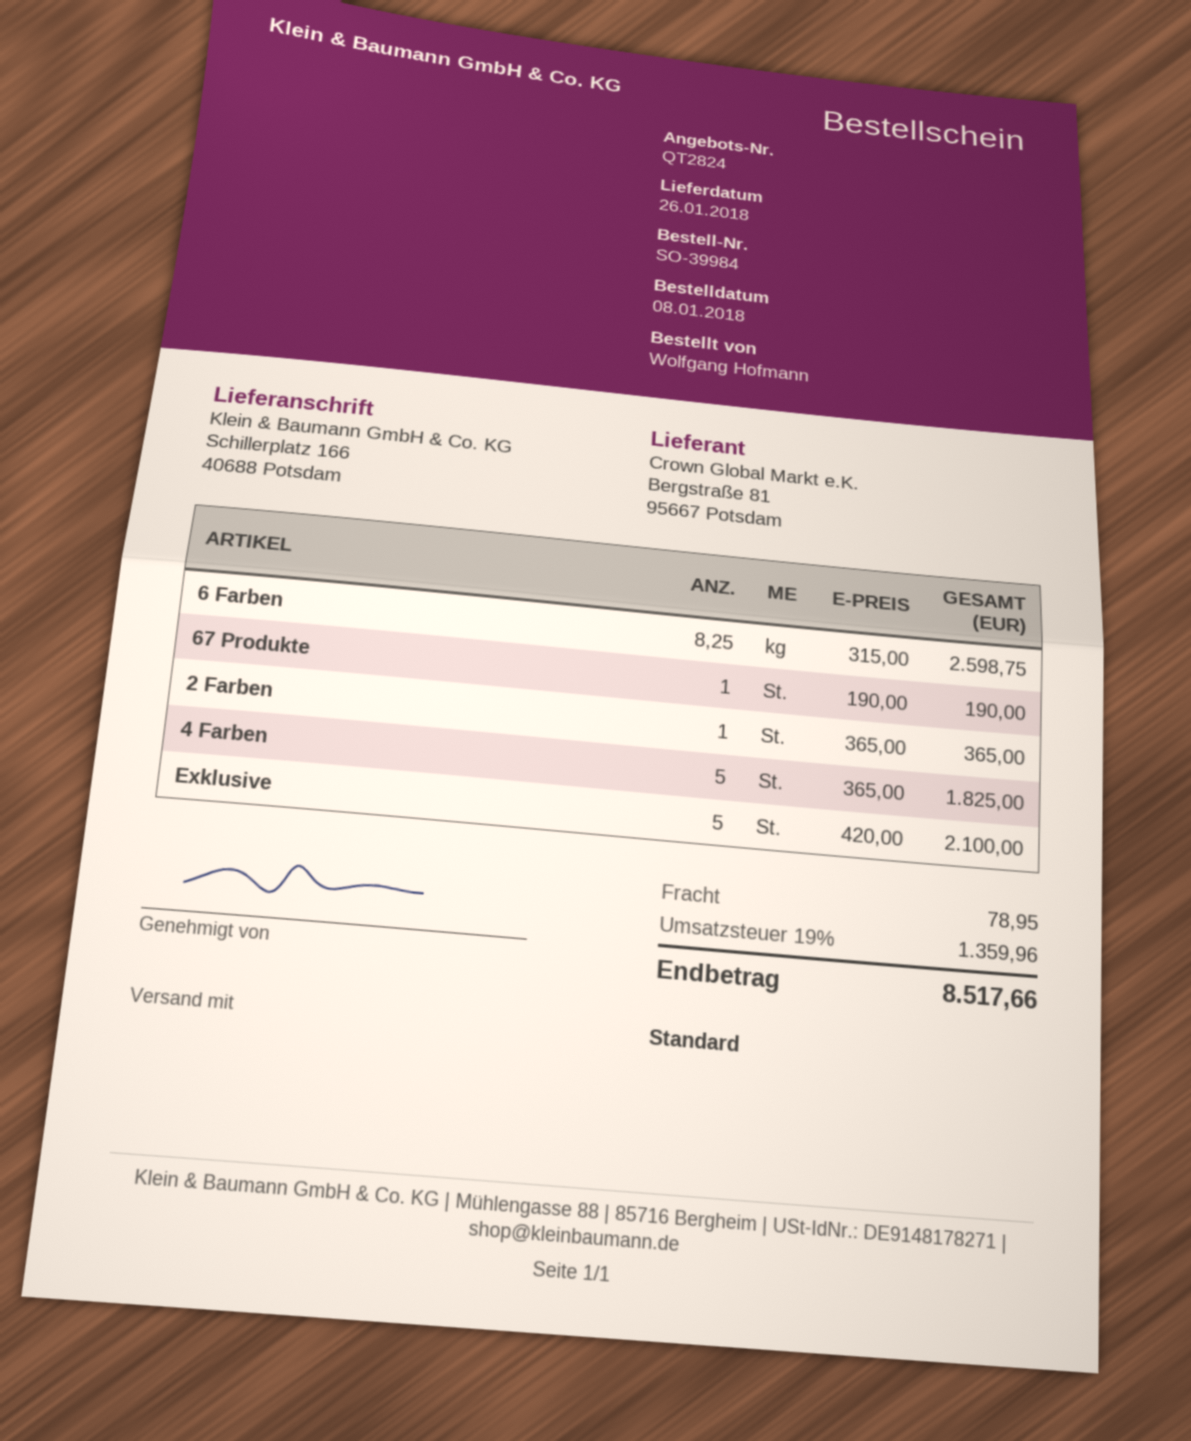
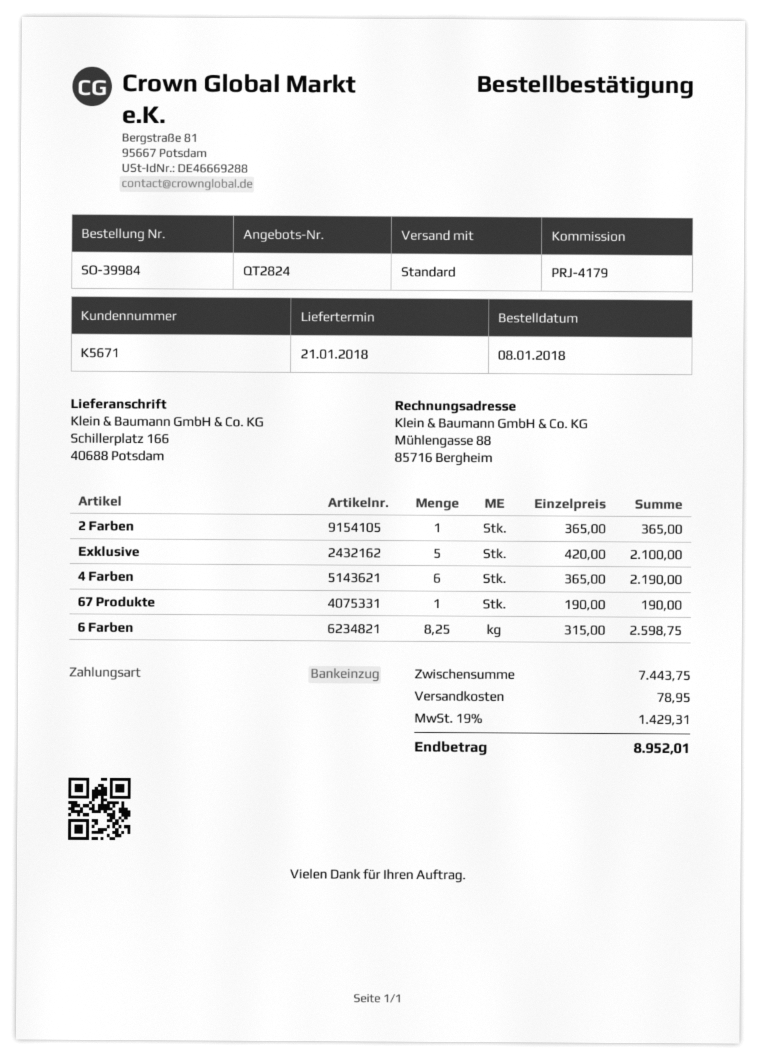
delivery date: 2018-01-26 -> 2018-01-21
4 Farben: 5 x 365.00 = 1825.00 -> 6 x 365.00 = 2190.00
tax: 19% = 1359.96 -> 19% = 1429.31
total: 8517.66 -> 8952.01

